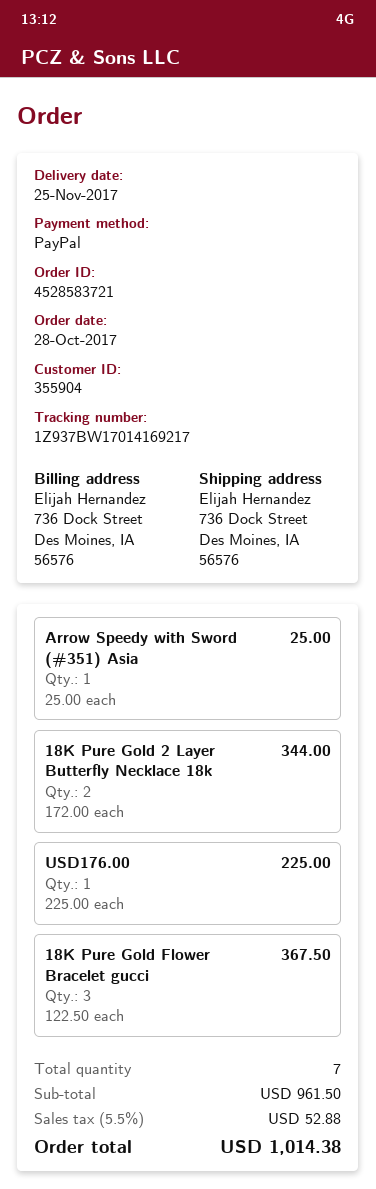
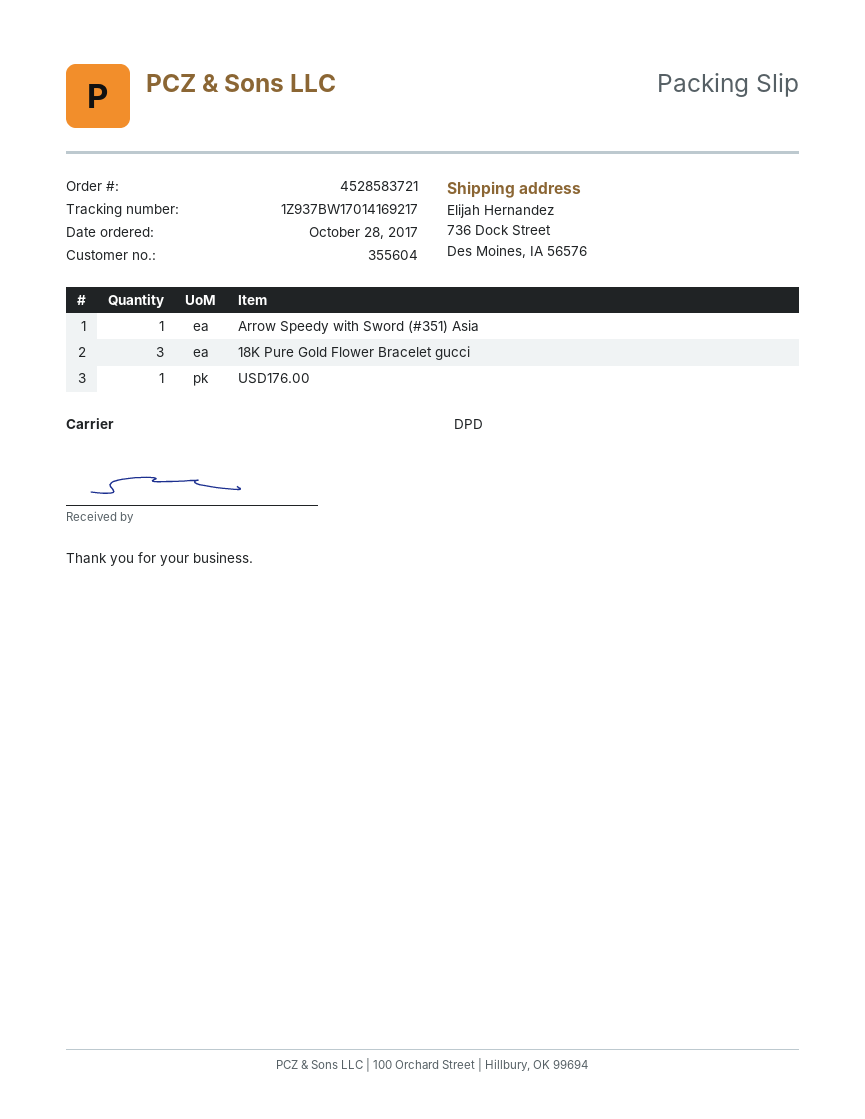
customer number: 355904 -> 355604
18K Pure Gold 2 Layer Butterfly Necklace 18k: 2 -> none

